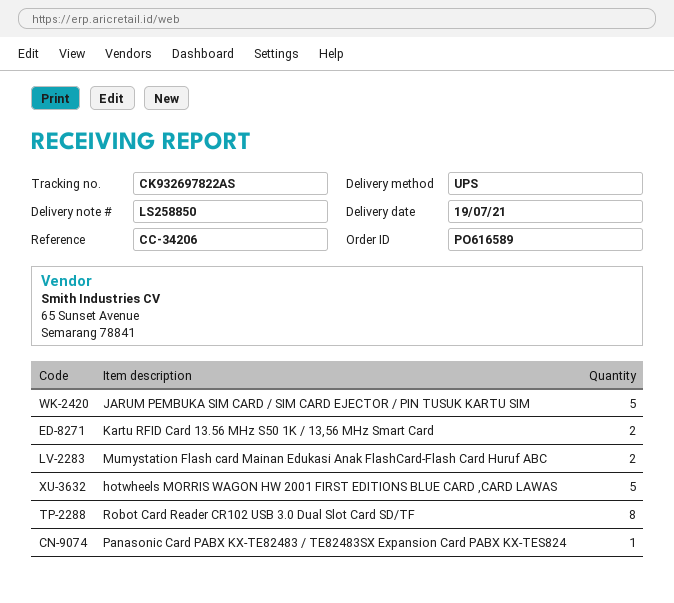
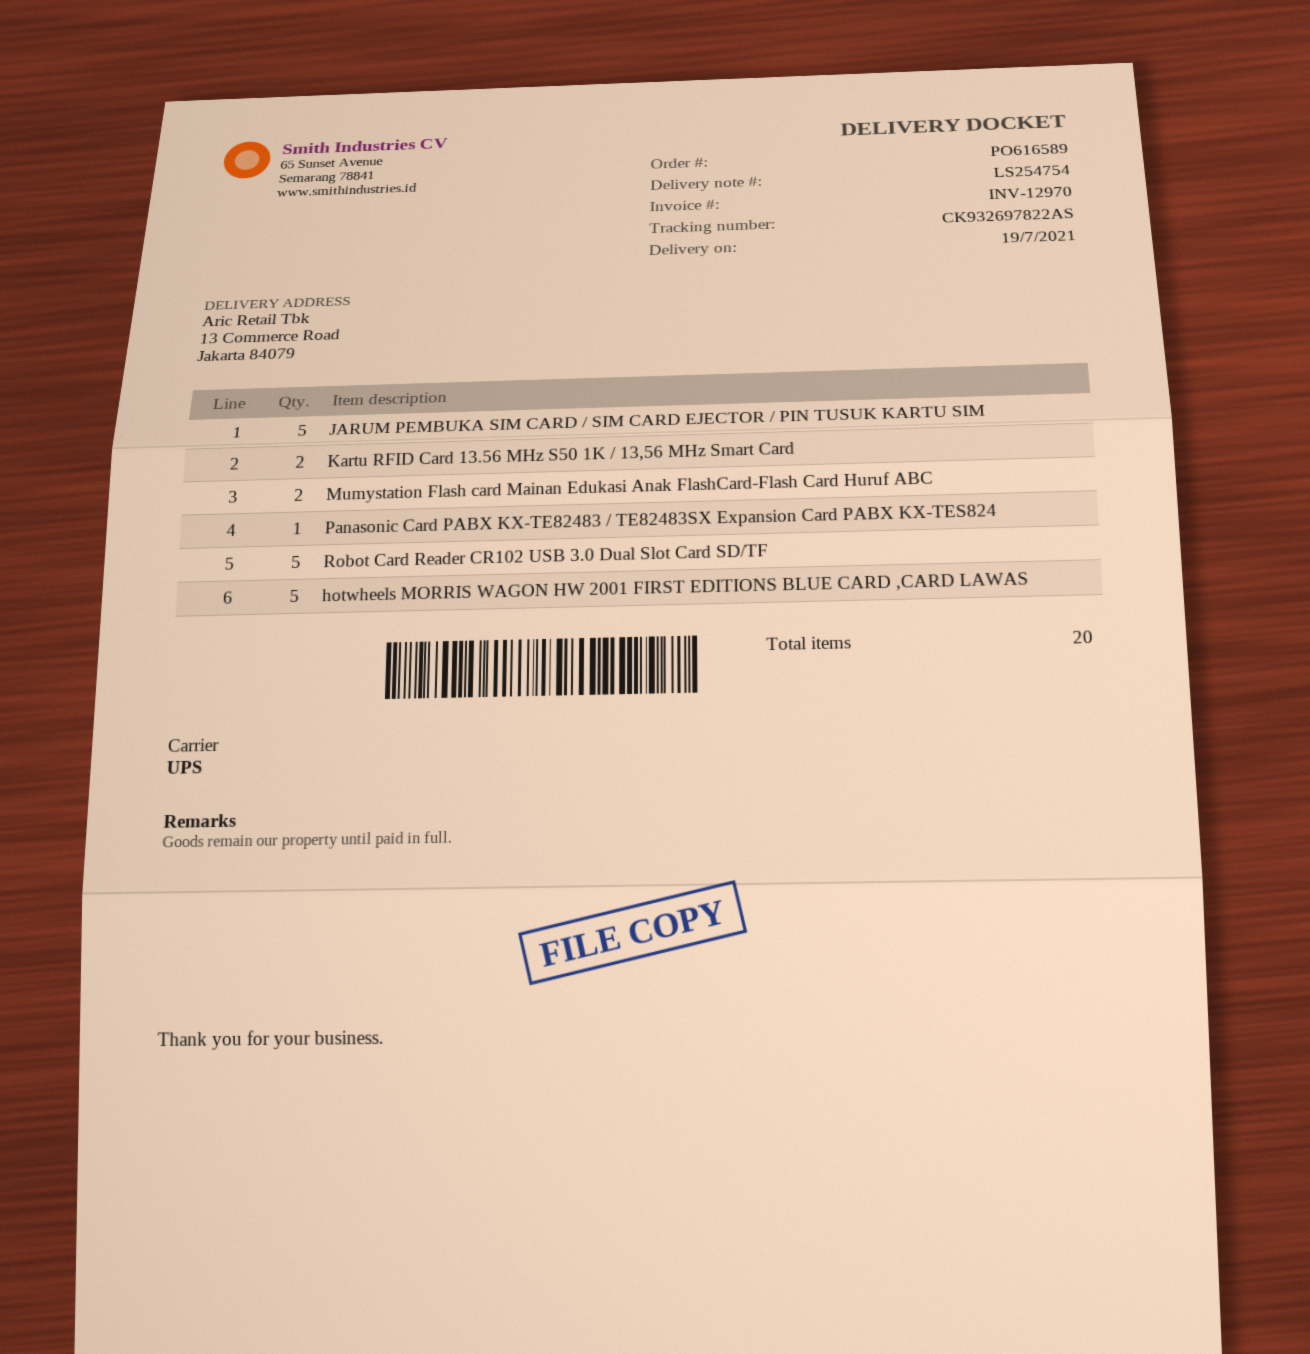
delivery note number: LS258850 -> LS254754
Robot Card Reader CR102 USB 3.0 Dual Slot Card SD/TF: 8 -> 5

